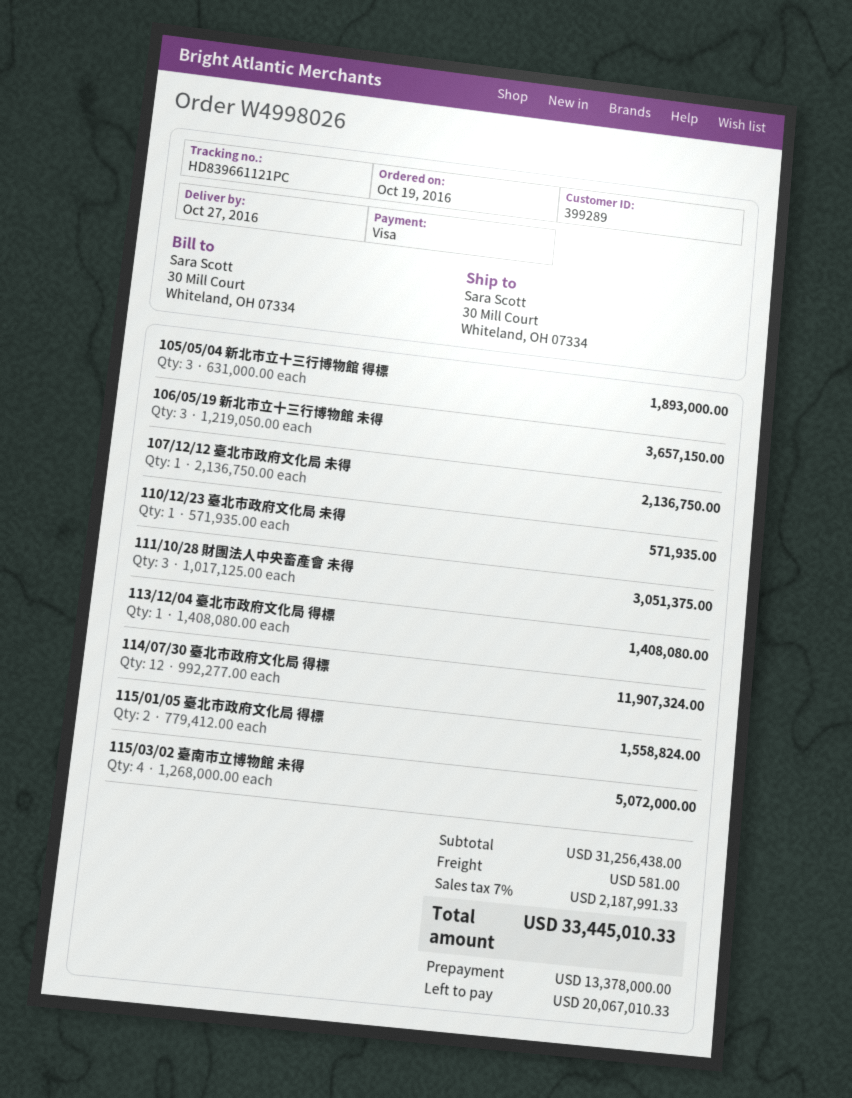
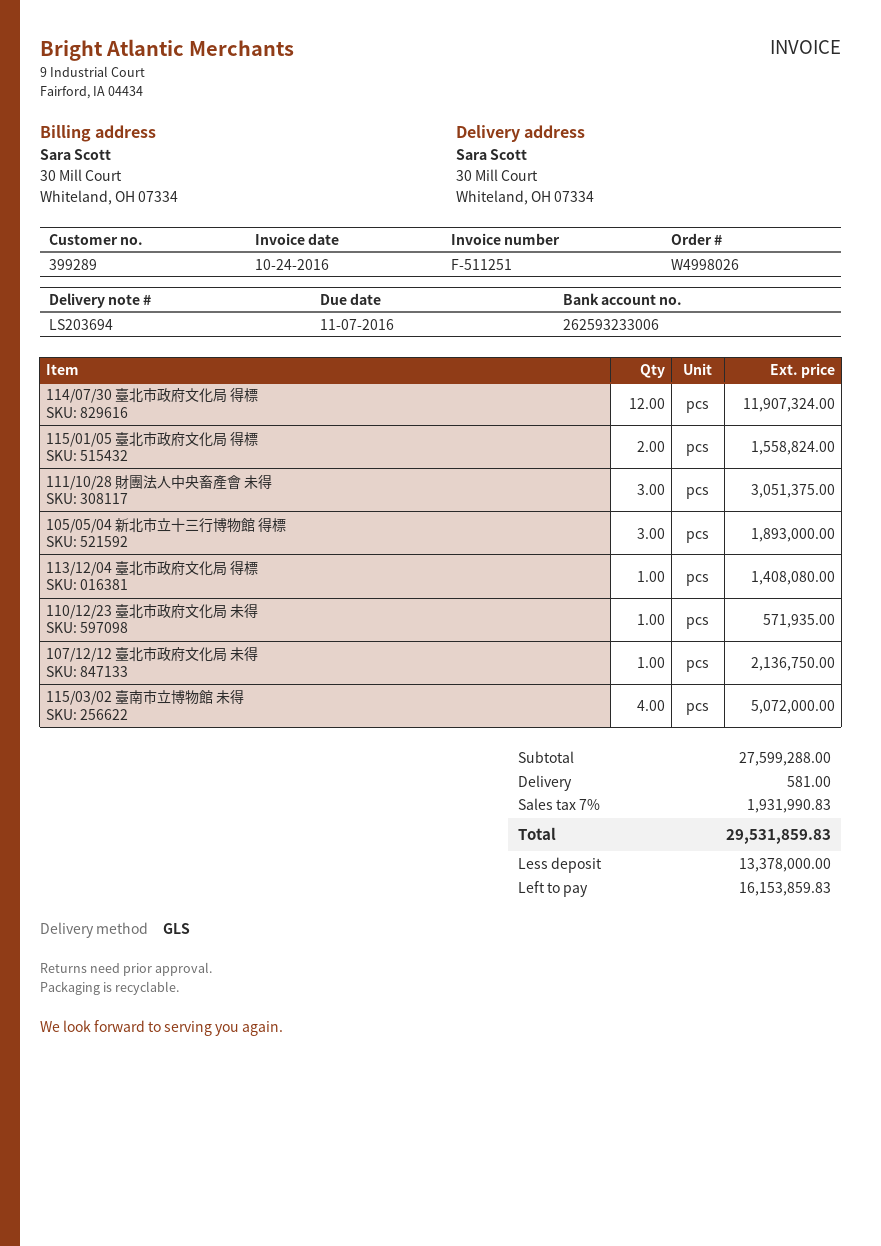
106/05/19 新北市立十三行博物館 未得: 3 for 3657150.00 -> none
subtotal: 31256438.00 -> 27599288.00
tax: 7% = 2187991.33 -> 7% = 1931990.83
total: 33445010.33 -> 29531859.83
balance: 20067010.33 -> 16153859.83

